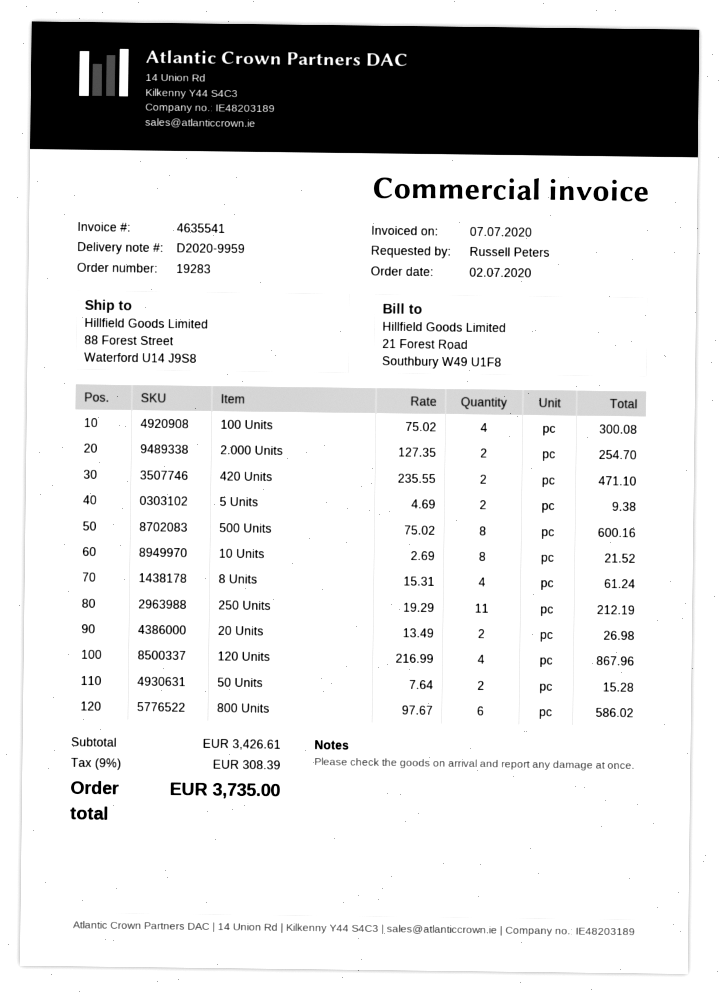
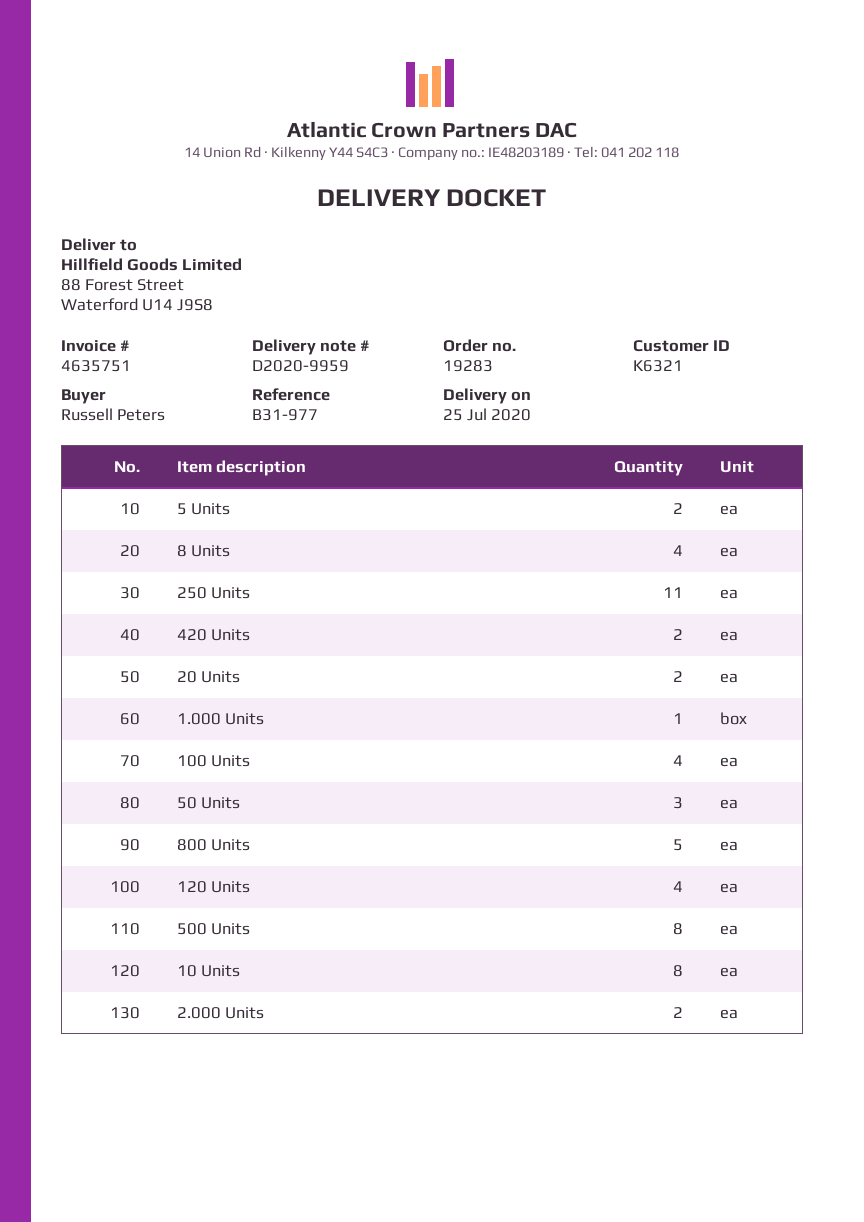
invoice number: 4635541 -> 4635751
50 Units: 2 -> 3
800 Units: 6 -> 5
1.000 Units: none -> 1

